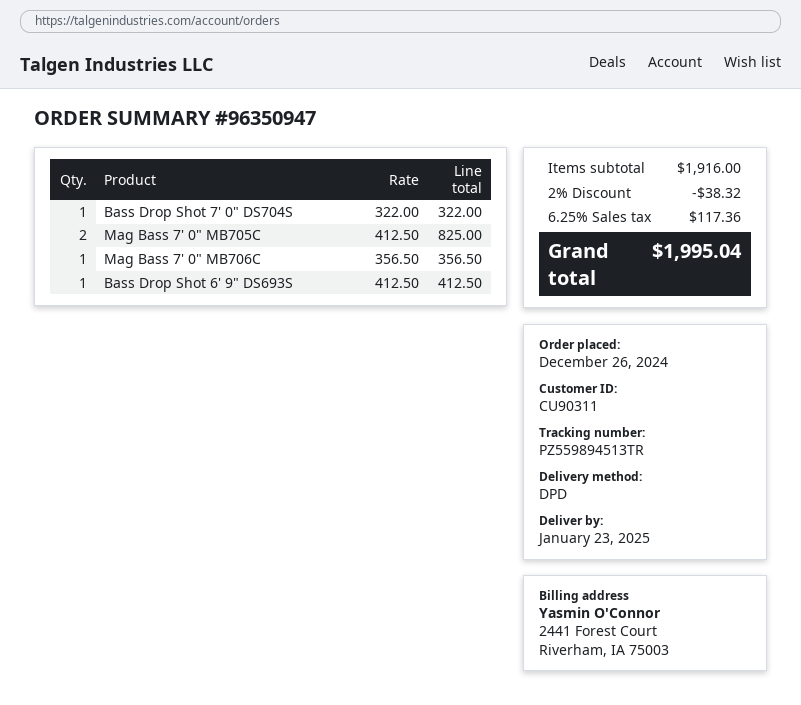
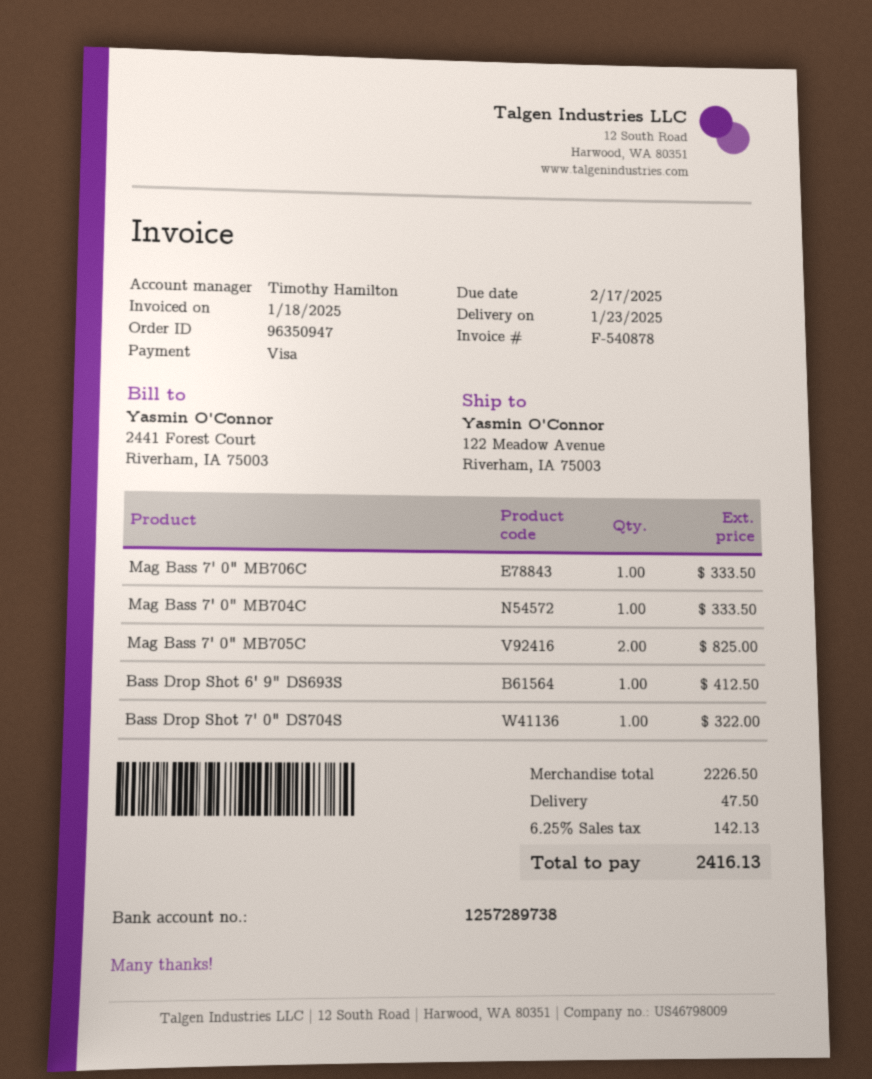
Mag Bass 7' 0" MB706C: 1 for 356.50 -> 1 for 333.50
Mag Bass 7' 0" MB704C: none -> 1 for 333.50
subtotal: 1916.00 -> 2226.50
discount: 2% = 38.32 -> none
shipping: none -> 47.50
tax: 6.25% = 117.36 -> 6.25% = 142.13
total: 1995.04 -> 2416.13

